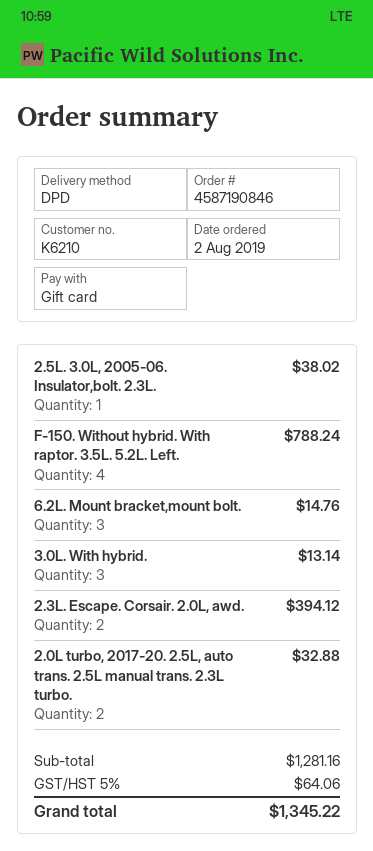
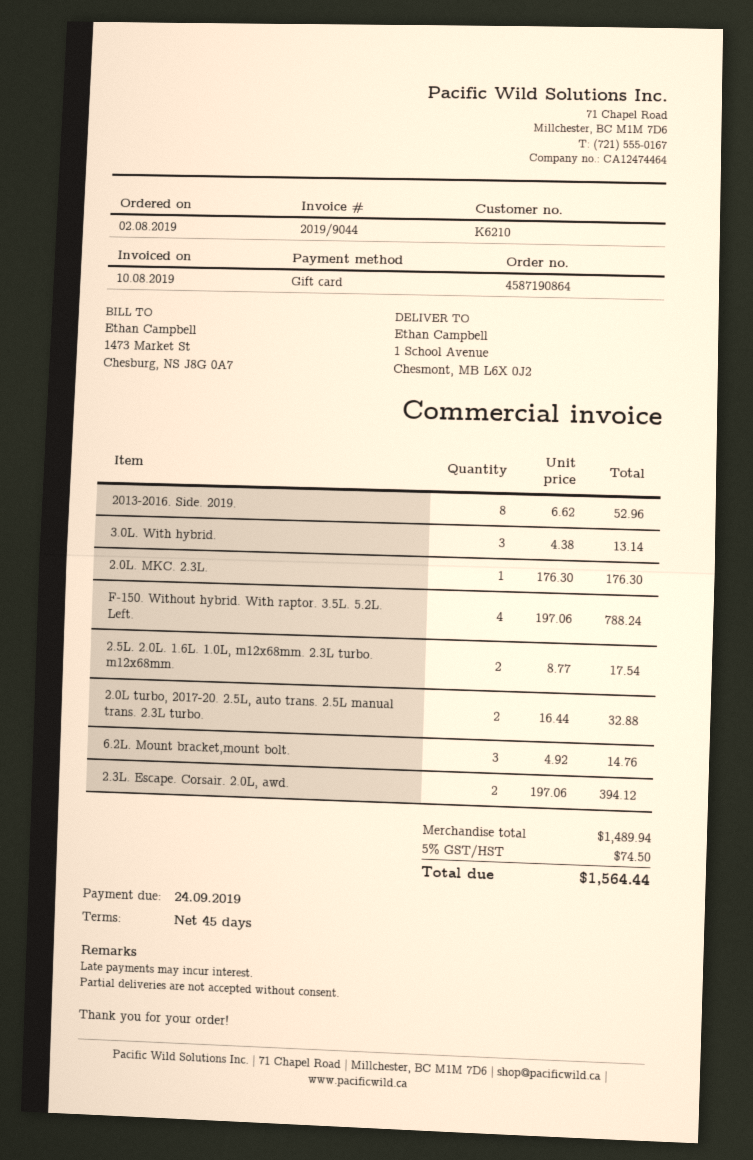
order number: 4587190846 -> 4587190864
2.5L. 3.0L, 2005-06. Insulator,bolt. 2.3L.: 1 for 38.02 -> none
2013-2016. Side. 2019.: none -> 8 for 52.96
2.0L. MKC. 2.3L.: none -> 1 for 176.30
2.5L. 2.0L. 1.6L. 1.0L, m12x68mm. 2.3L turbo. m12x68mm.: none -> 2 for 17.54
subtotal: 1281.16 -> 1489.94
tax: 5% = 64.06 -> 5% = 74.50
total: 1345.22 -> 1564.44

